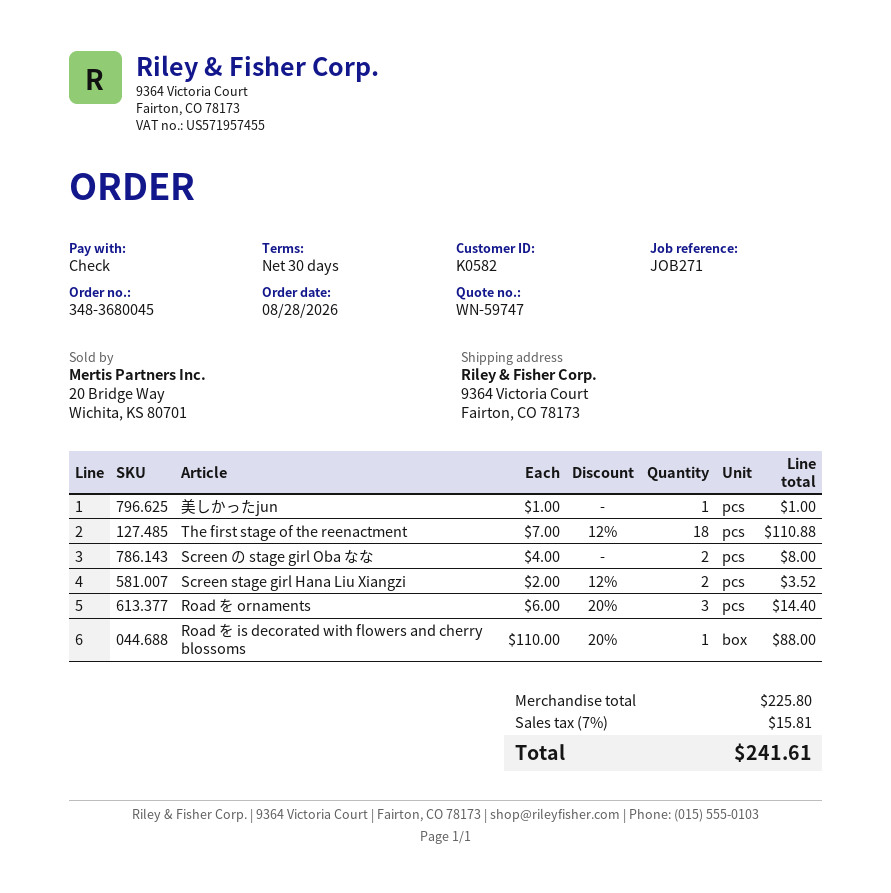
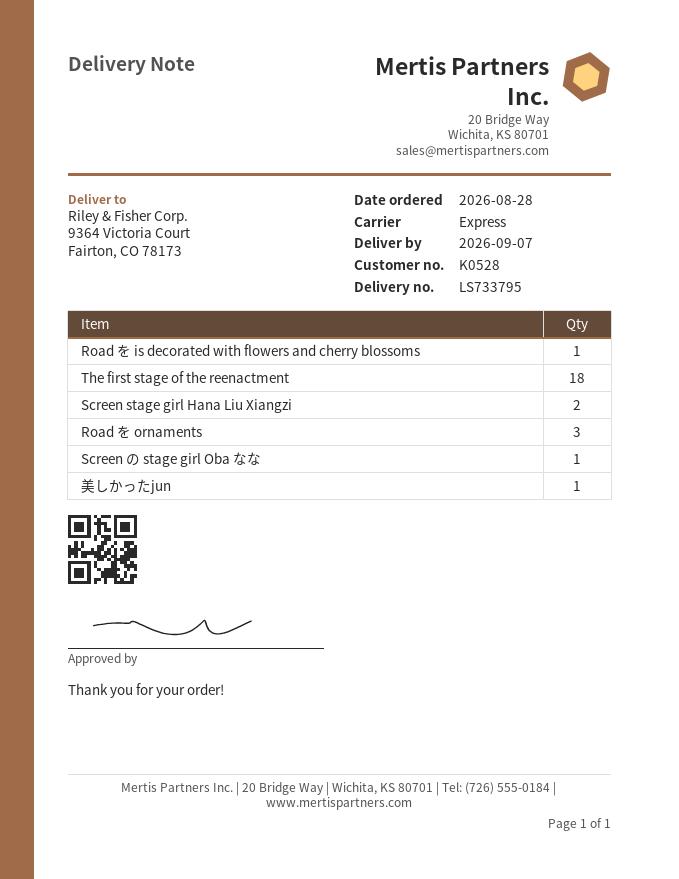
customer number: K0582 -> K0528
Screen の stage girl Oba なな: 2 -> 1

